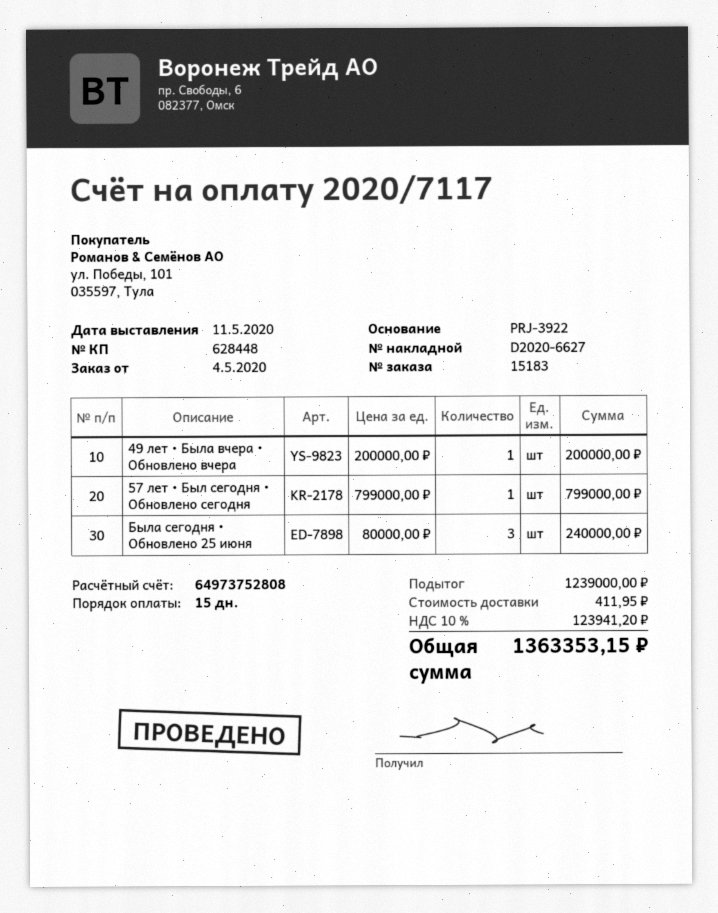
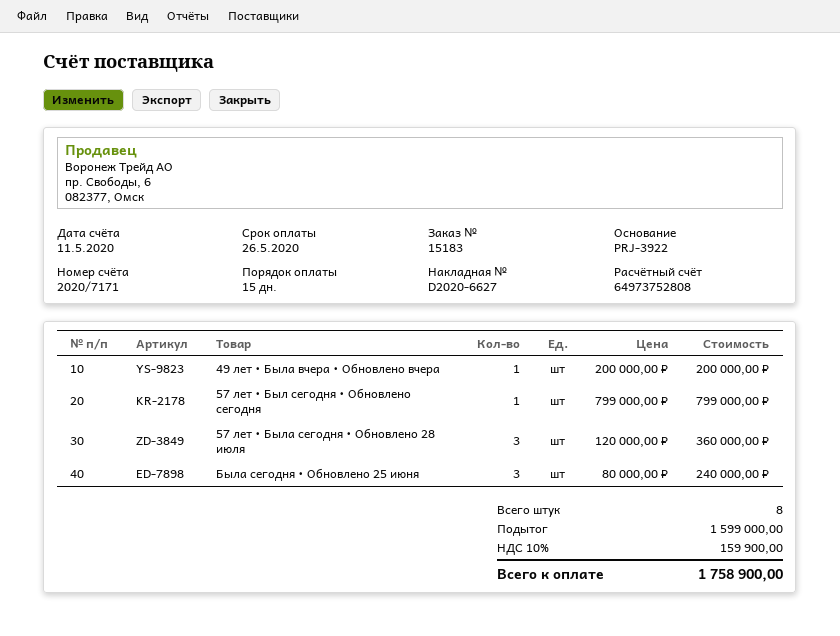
invoice number: 2020/7117 -> 2020/7171
57 лет • Была сегодня • Обновлено 28 июля: none -> 3 x 120000.00 = 360000.00
subtotal: 1239000.00 -> 1599000.00
shipping: 411.95 -> none
tax: 10% = 123941.20 -> 10% = 159900.00
total: 1363353.15 -> 1758900.00

